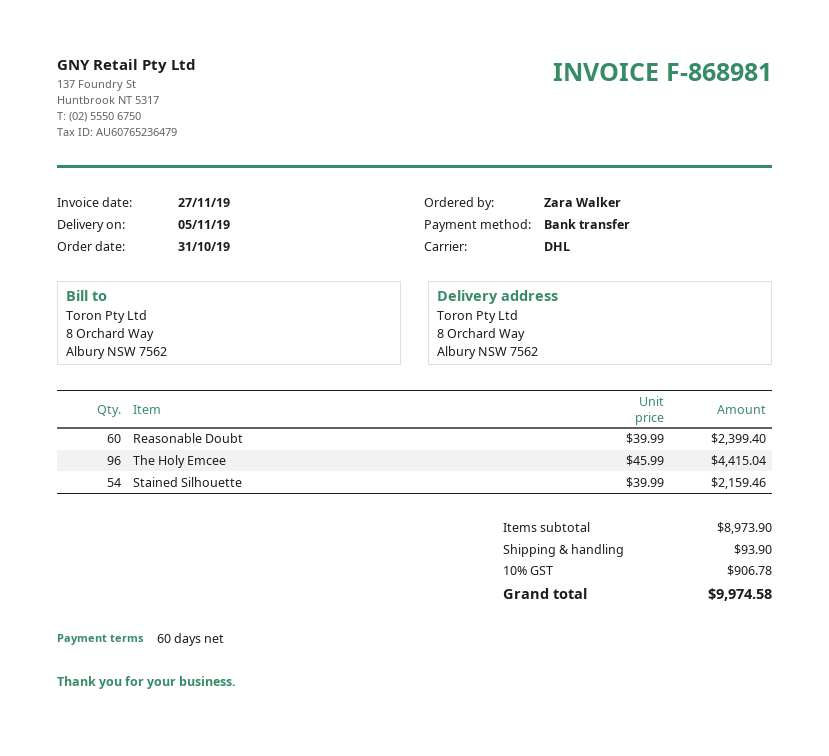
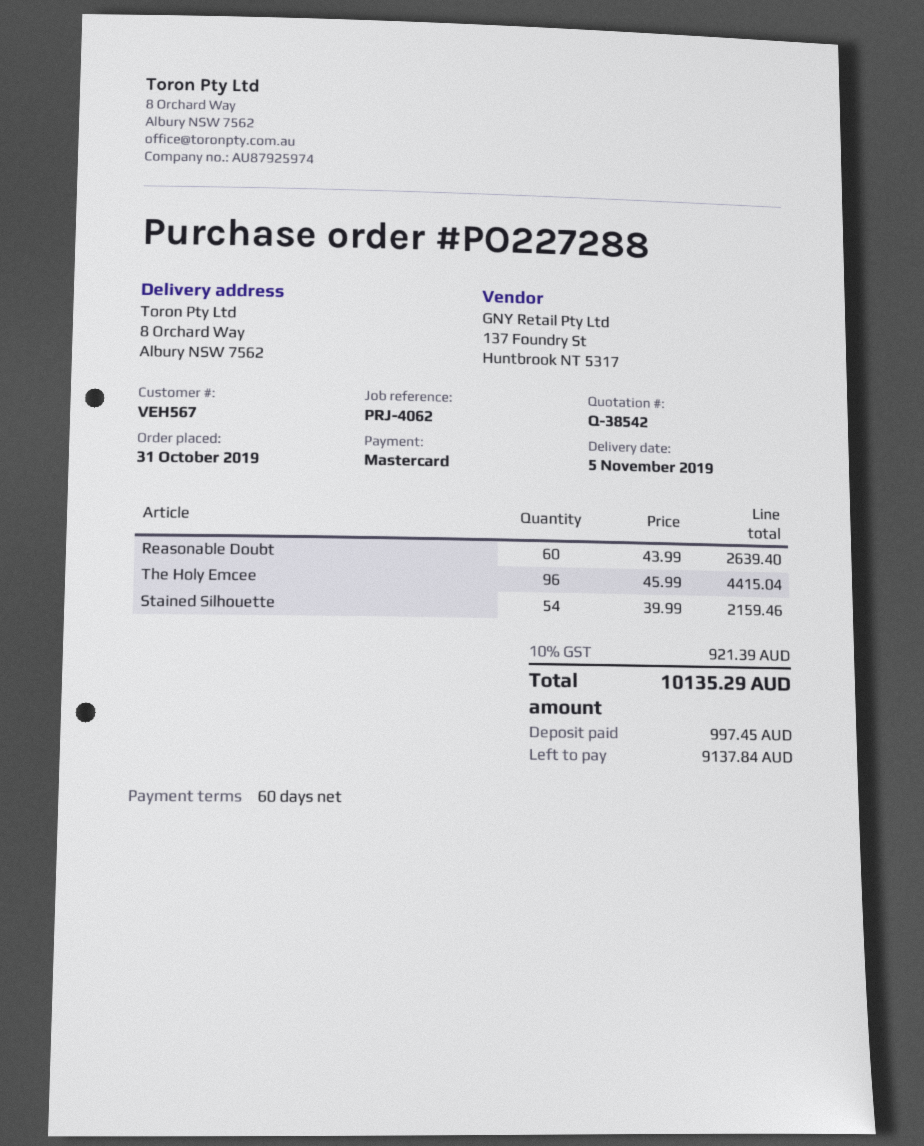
payment method: bank transfer -> Mastercard
Reasonable Doubt: 60 x 39.99 = 2399.40 -> 60 x 43.99 = 2639.40
shipping: 93.90 -> none
tax: 10% = 906.78 -> 10% = 921.39
total: 9974.58 -> 10135.29

